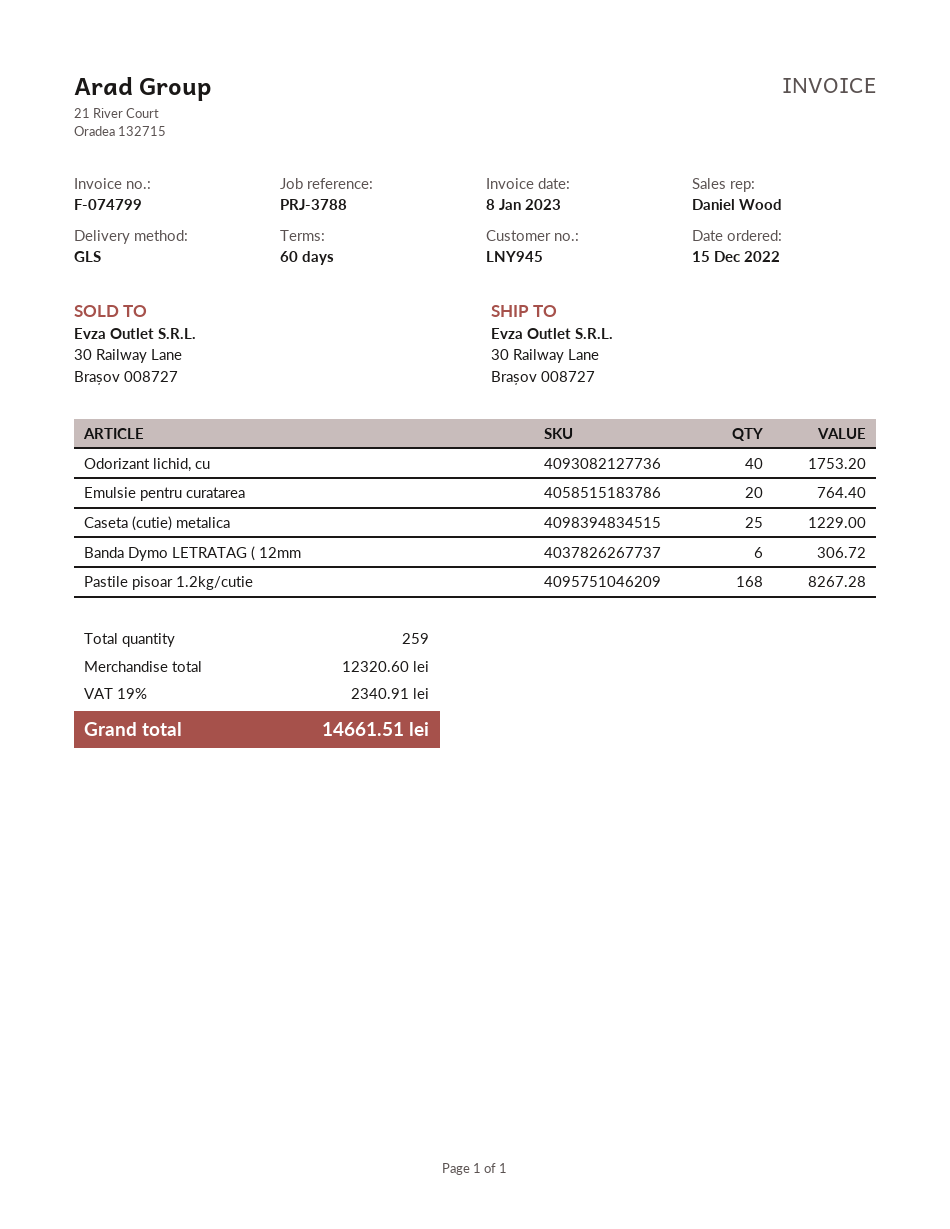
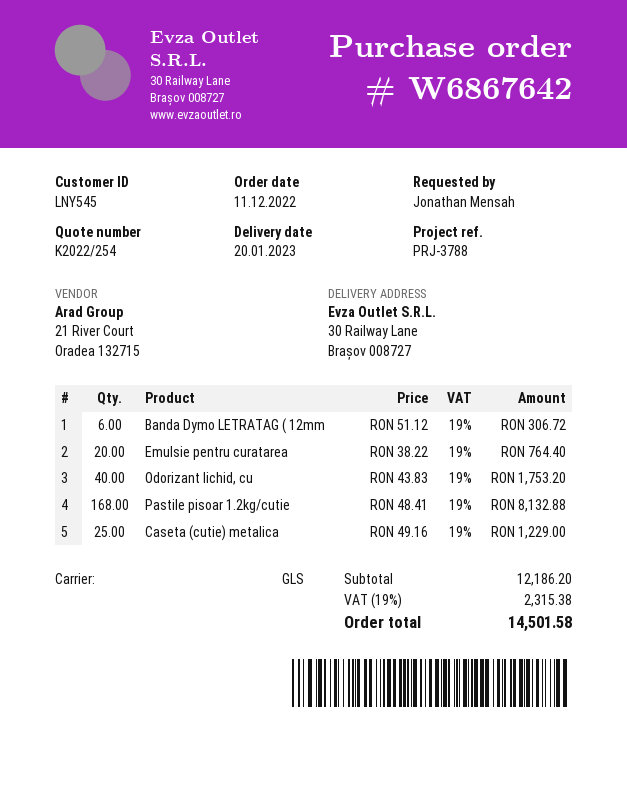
order date: 2022-12-15 -> 2022-12-11
customer number: LNY945 -> LNY545
Pastile pisoar 1.2kg/cutie: 168 for 8267.28 -> 168 for 8132.88
subtotal: 12320.60 -> 12186.20
tax: 19% = 2340.91 -> 19% = 2315.38
total: 14661.51 -> 14501.58

